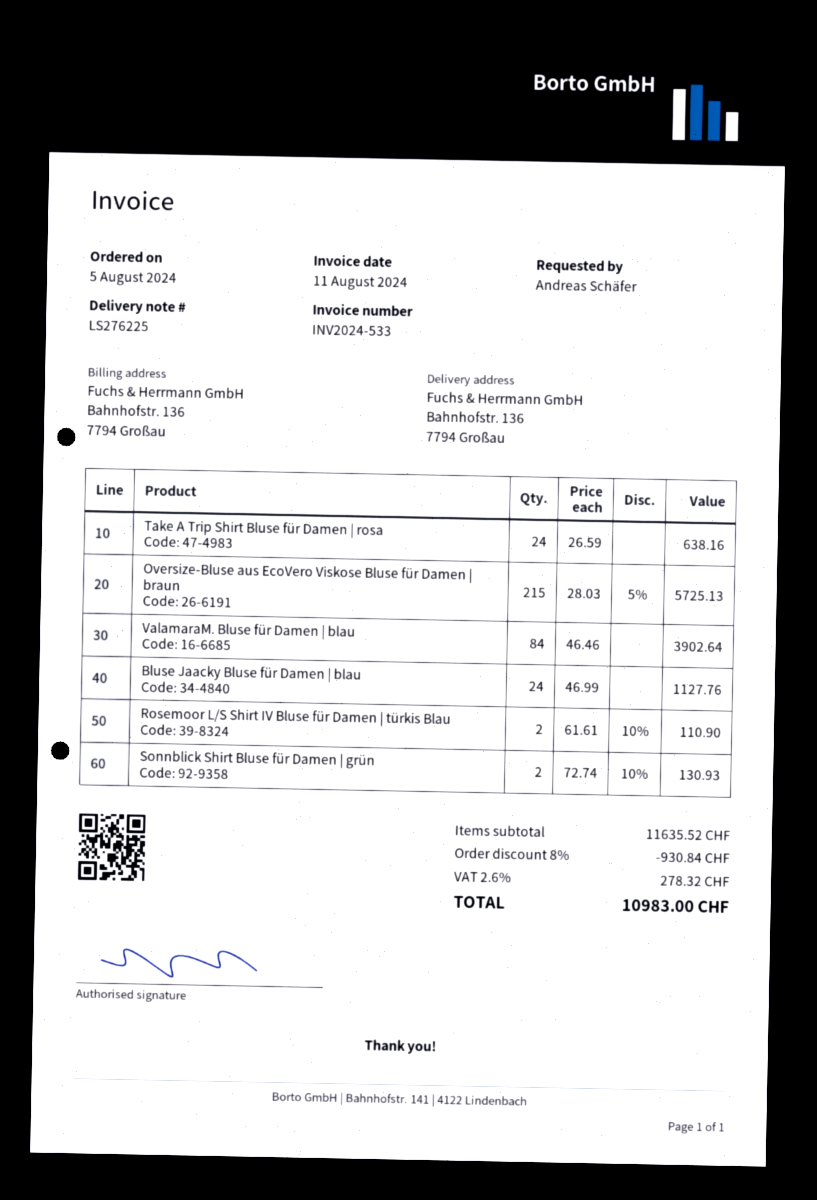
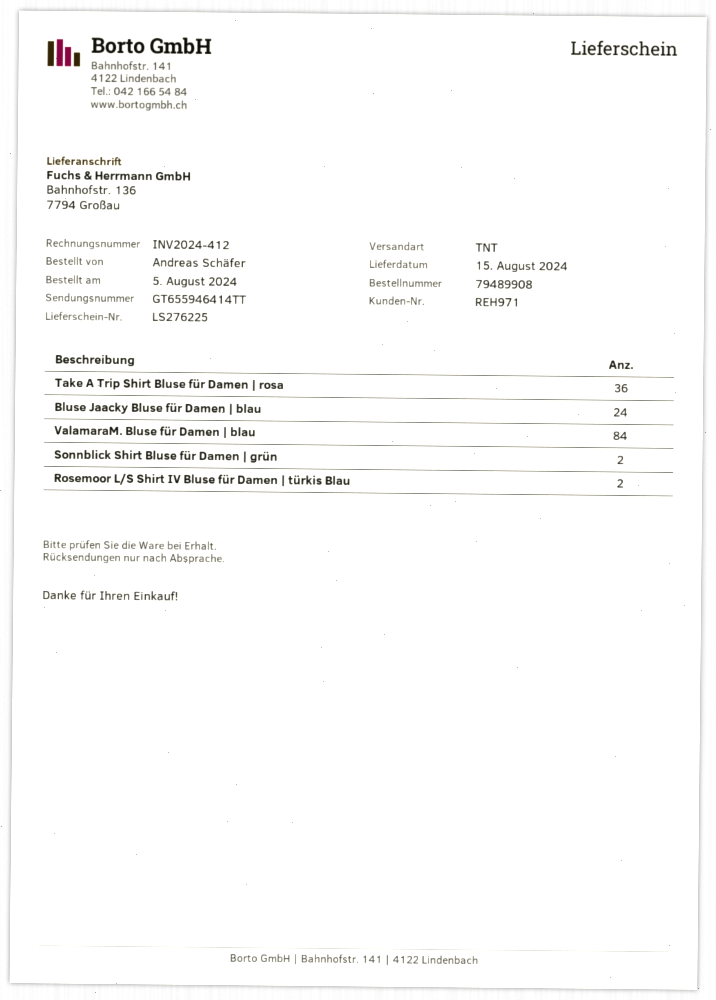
invoice number: INV2024-533 -> INV2024-412
Take A Trip Shirt Bluse für Damen | rosa: 24 -> 36
Oversize-Bluse aus EcoVero Viskose Bluse für Damen | braun: 215 -> none

